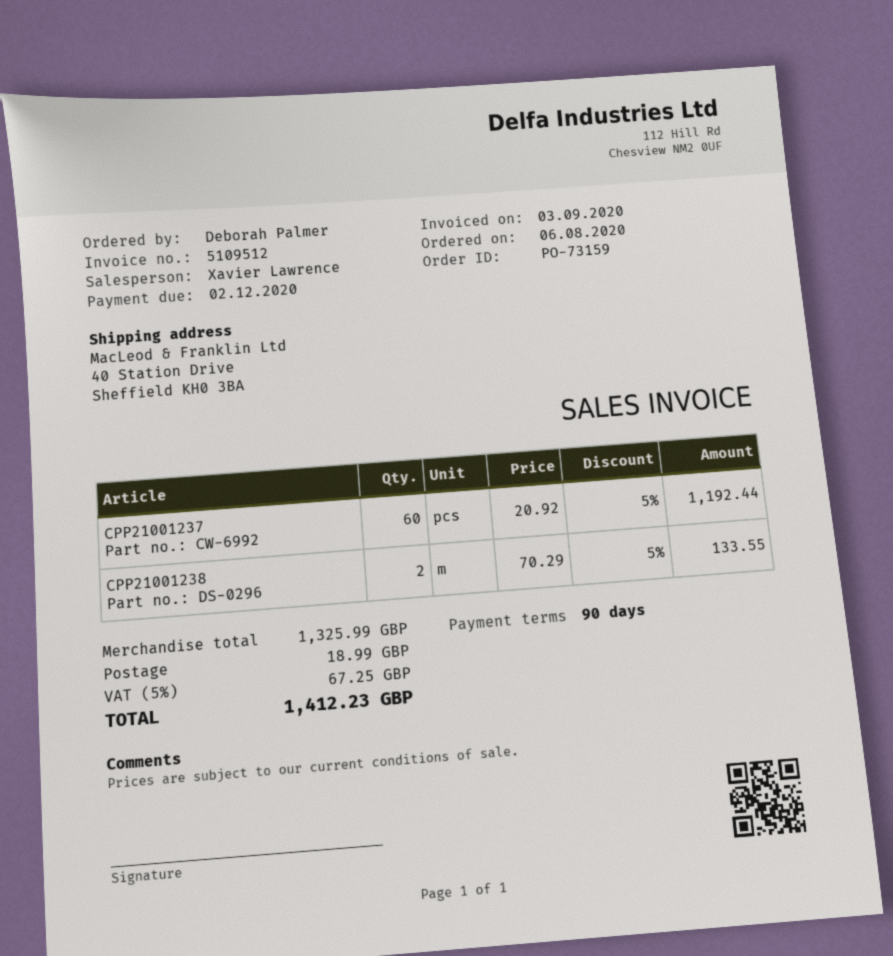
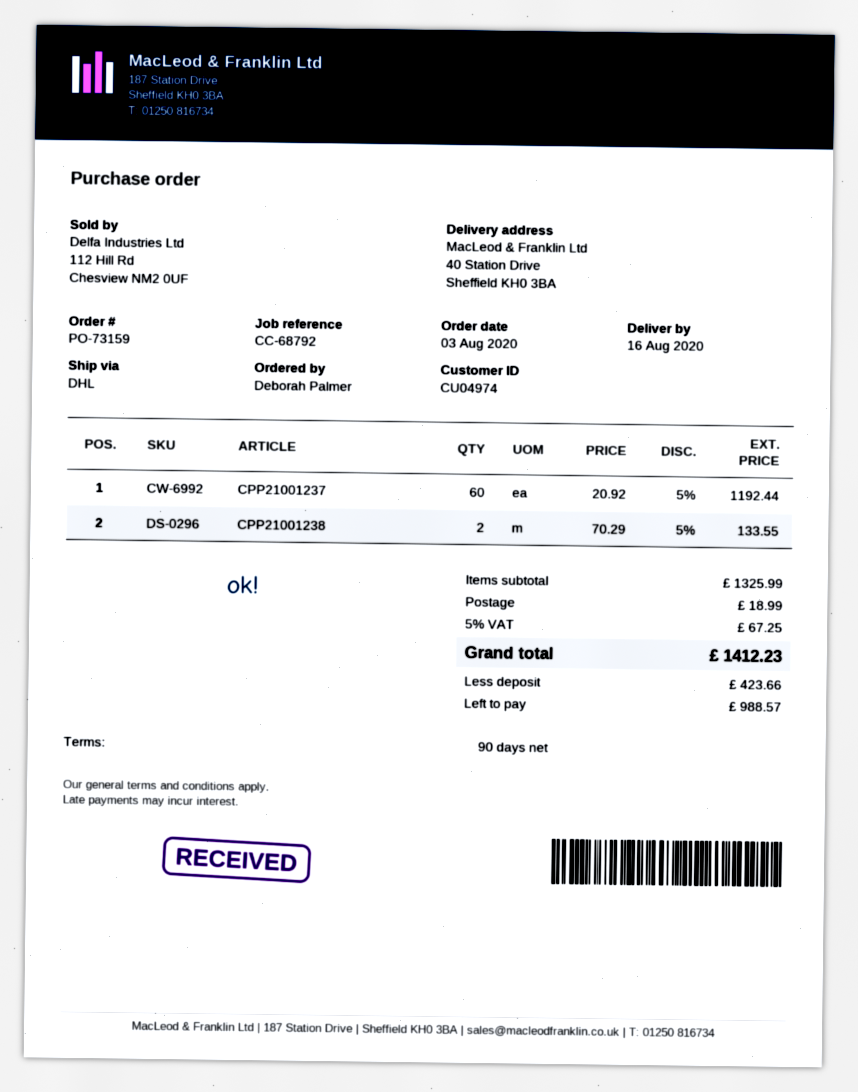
order date: 2020-08-06 -> 2020-08-03

